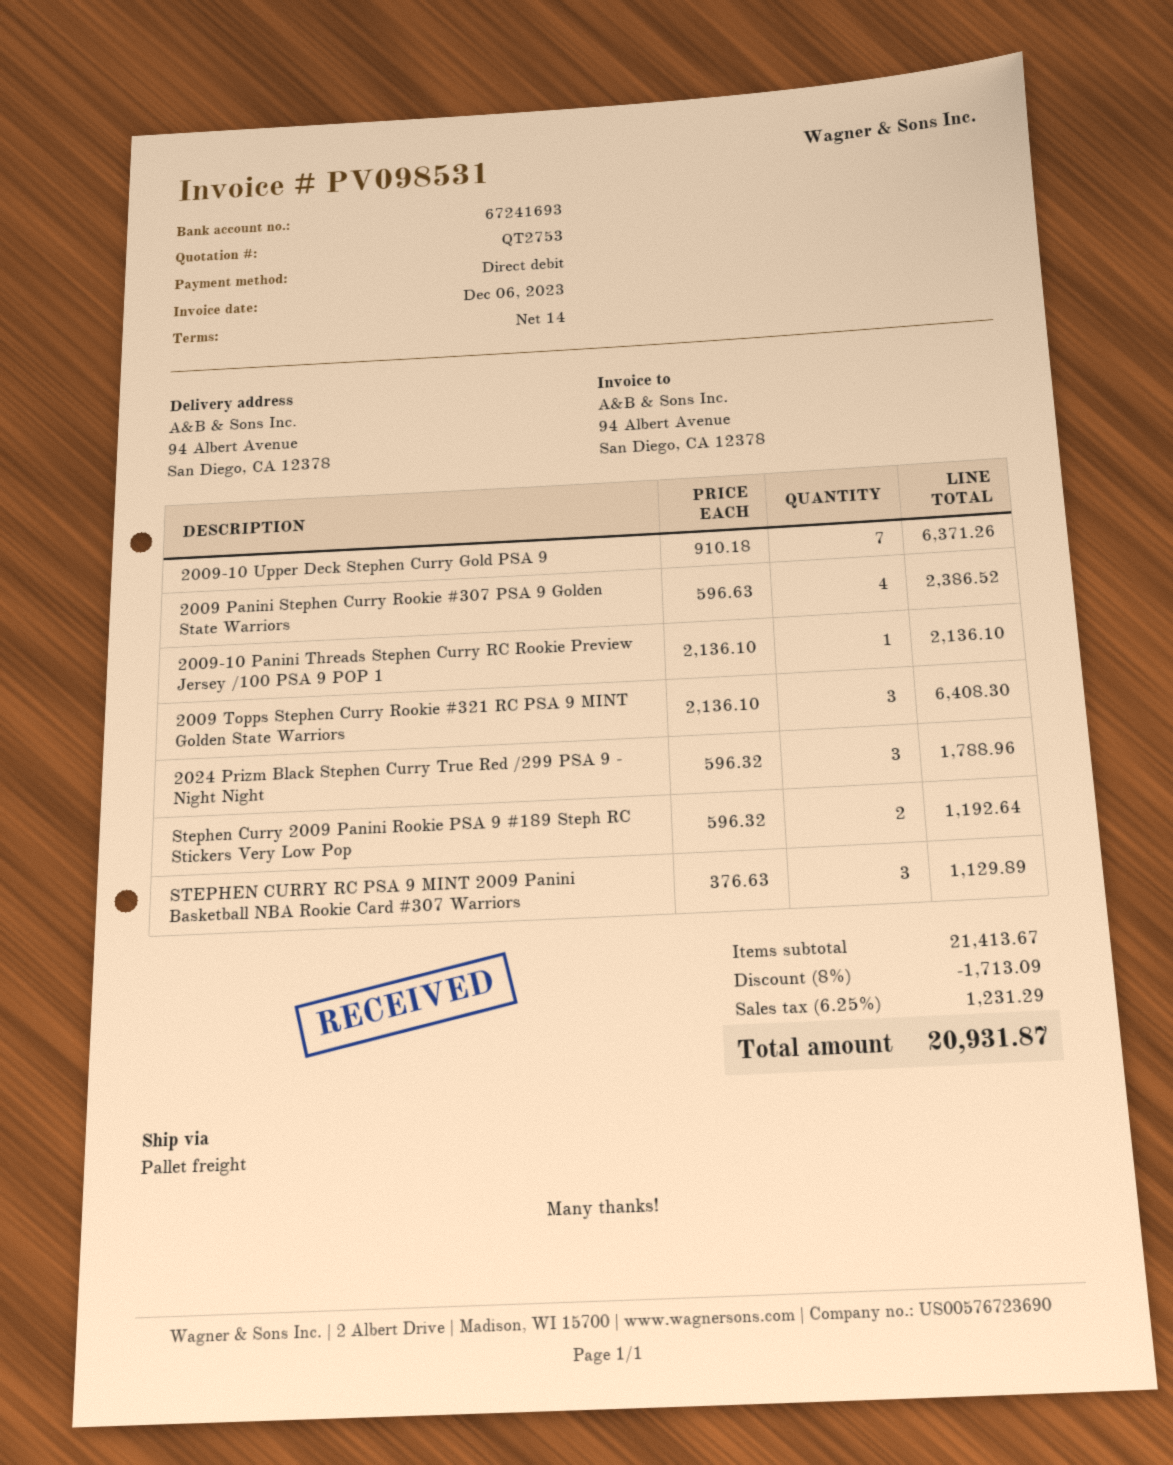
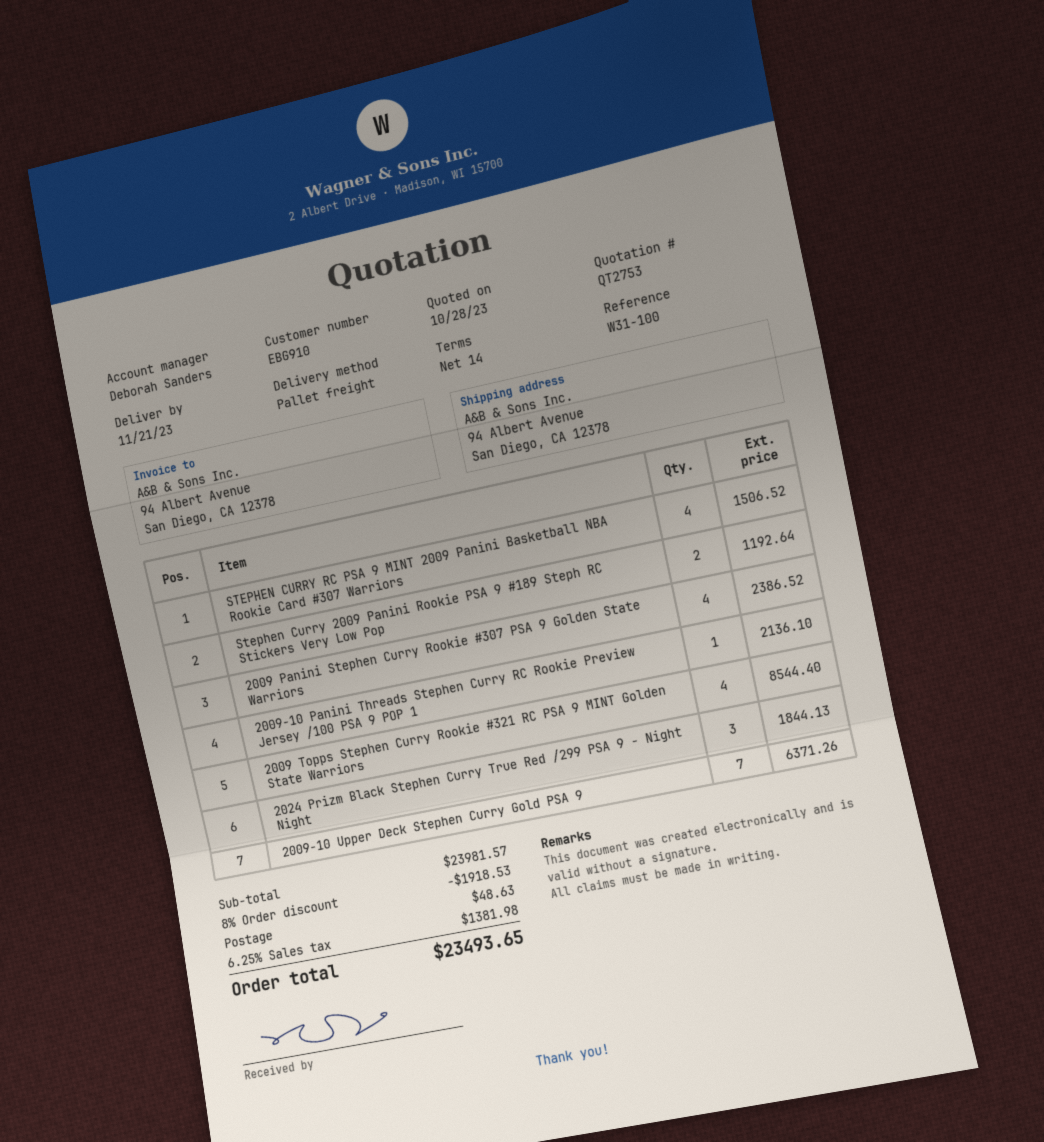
2009 Topps Stephen Curry Rookie #321 RC PSA 9 MINT Golden State Warriors: 3 for 6408.30 -> 4 for 8544.40
2024 Prizm Black Stephen Curry True Red /299 PSA 9 - Night Night: 3 for 1788.96 -> 3 for 1844.13
STEPHEN CURRY RC PSA 9 MINT 2009 Panini Basketball NBA Rookie Card #307 Warriors: 3 for 1129.89 -> 4 for 1506.52
subtotal: 21413.67 -> 23981.57
discount: 8% = 1713.09 -> 8% = 1918.53
shipping: none -> 48.63
tax: 6.25% = 1231.29 -> 6.25% = 1381.98
total: 20931.87 -> 23493.65

